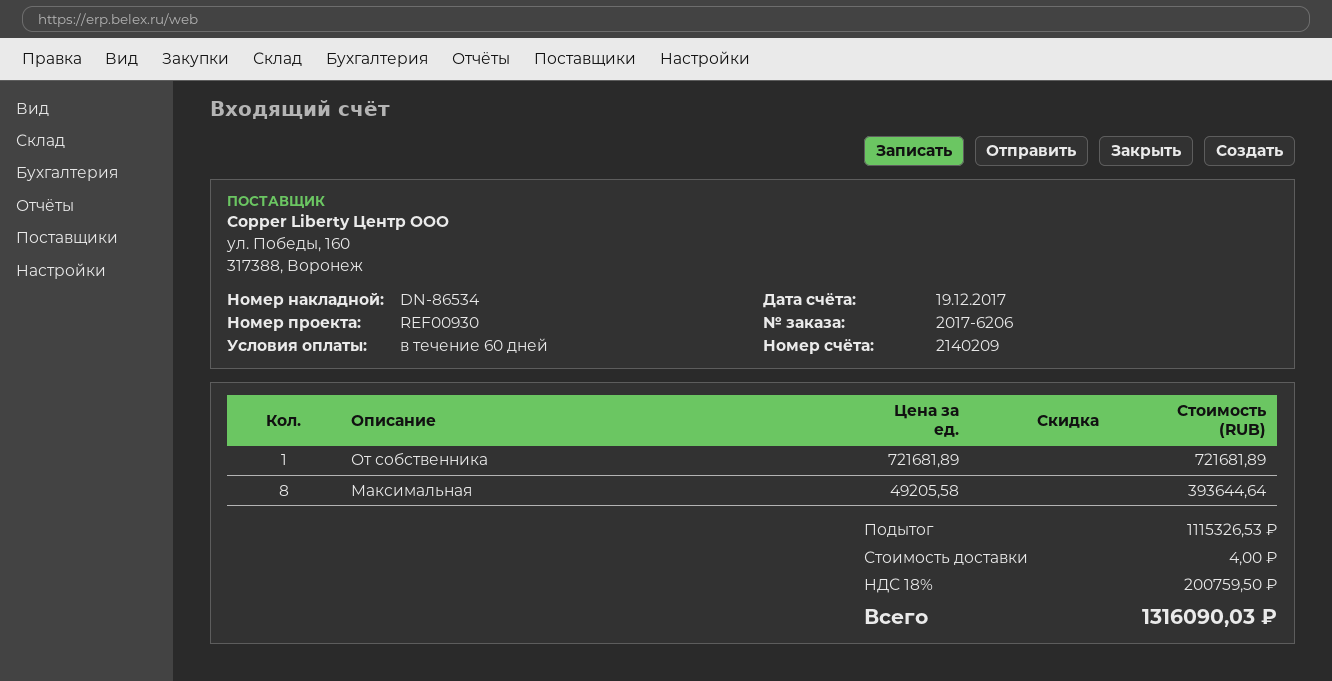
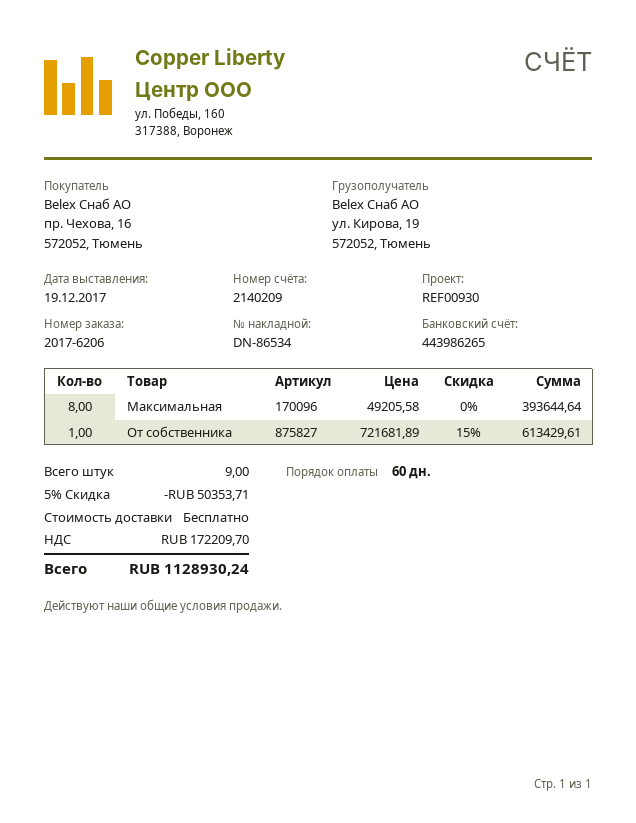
От собственника: 1 x 721681.89 = 721681.89 -> 1 x 721681.89 - 15% = 613429.61
discount: none -> 5% = 50353.71
shipping: 4.00 -> 0.00
tax: 200759.50 -> 172209.70
total: 1316090.03 -> 1128930.24

